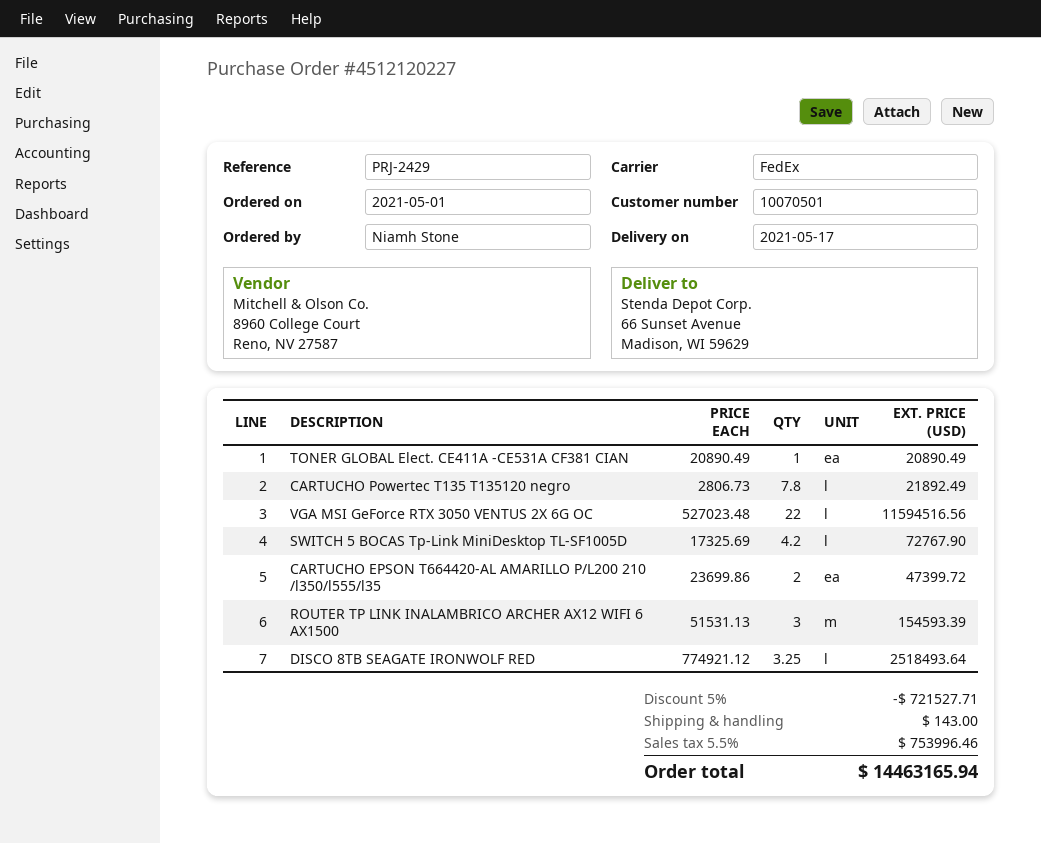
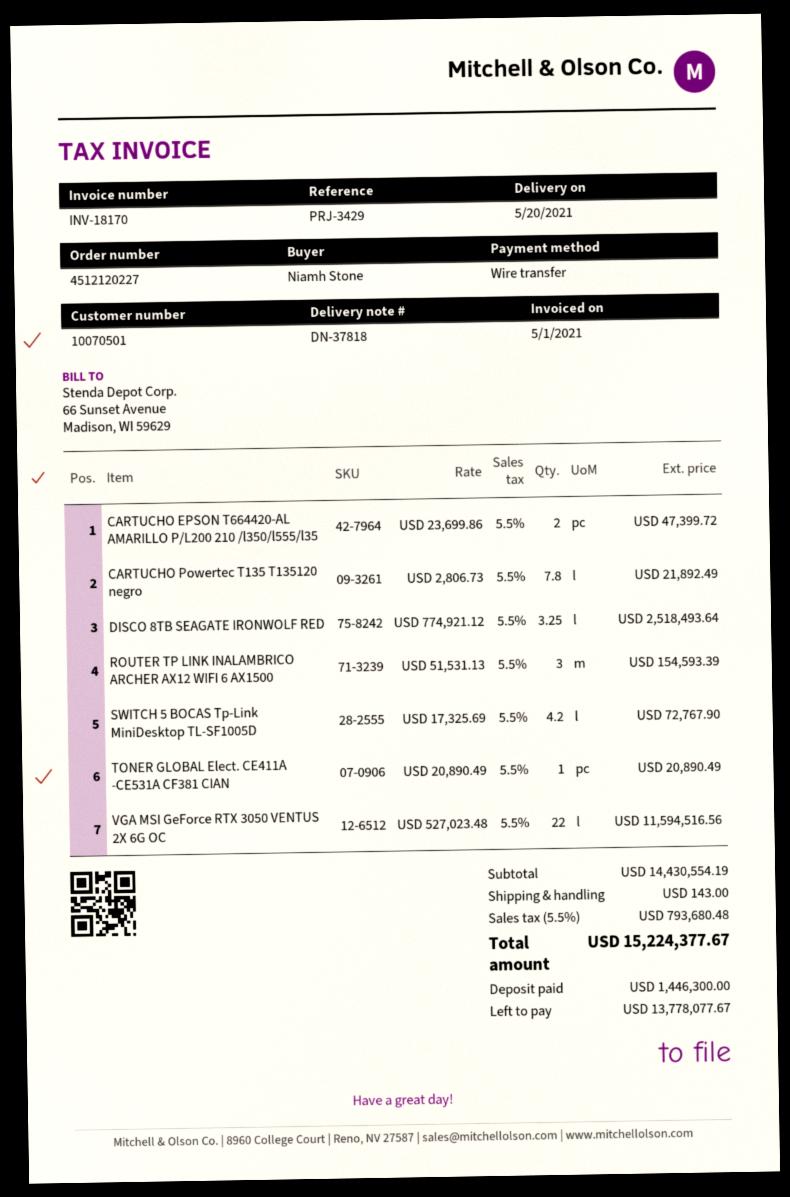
delivery date: 2021-05-17 -> 2021-05-20
reference: PRJ-2429 -> PRJ-3429
discount: 5% = 721527.71 -> none
tax: 5.5% = 753996.46 -> 5.5% = 793680.48
total: 14463165.94 -> 15224377.67

